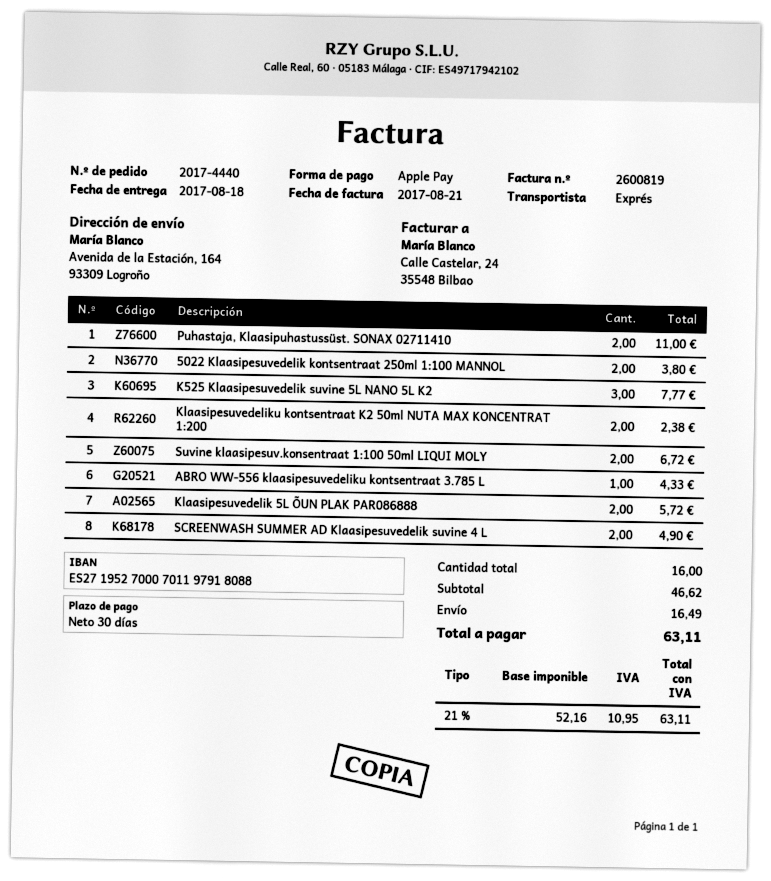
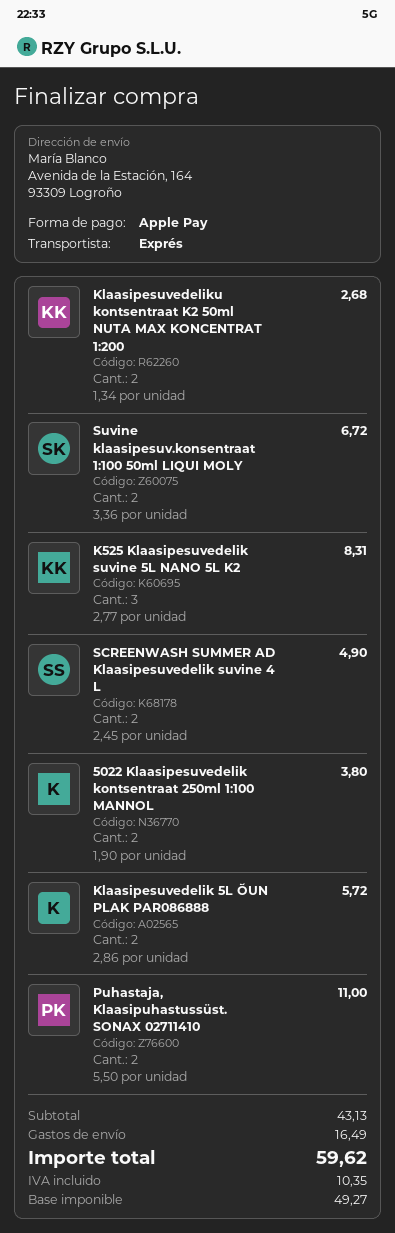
K525 Klaasipesuvedelik suvine 5L NANO 5L K2: 3 for 7.77 -> 3 for 8.31
Klaasipesuvedeliku kontsentraat K2 50ml NUTA MAX KONCENTRAT 1:200: 2 for 2.38 -> 2 for 2.68
ABRO WW-556 klaasipesuvedeliku kontsentraat 3.785 L: 1 for 4.33 -> none
subtotal: 46.62 -> 43.13
net: 52.16 -> 49.27
tax: 10.95 -> 10.35
total: 63.11 -> 59.62

